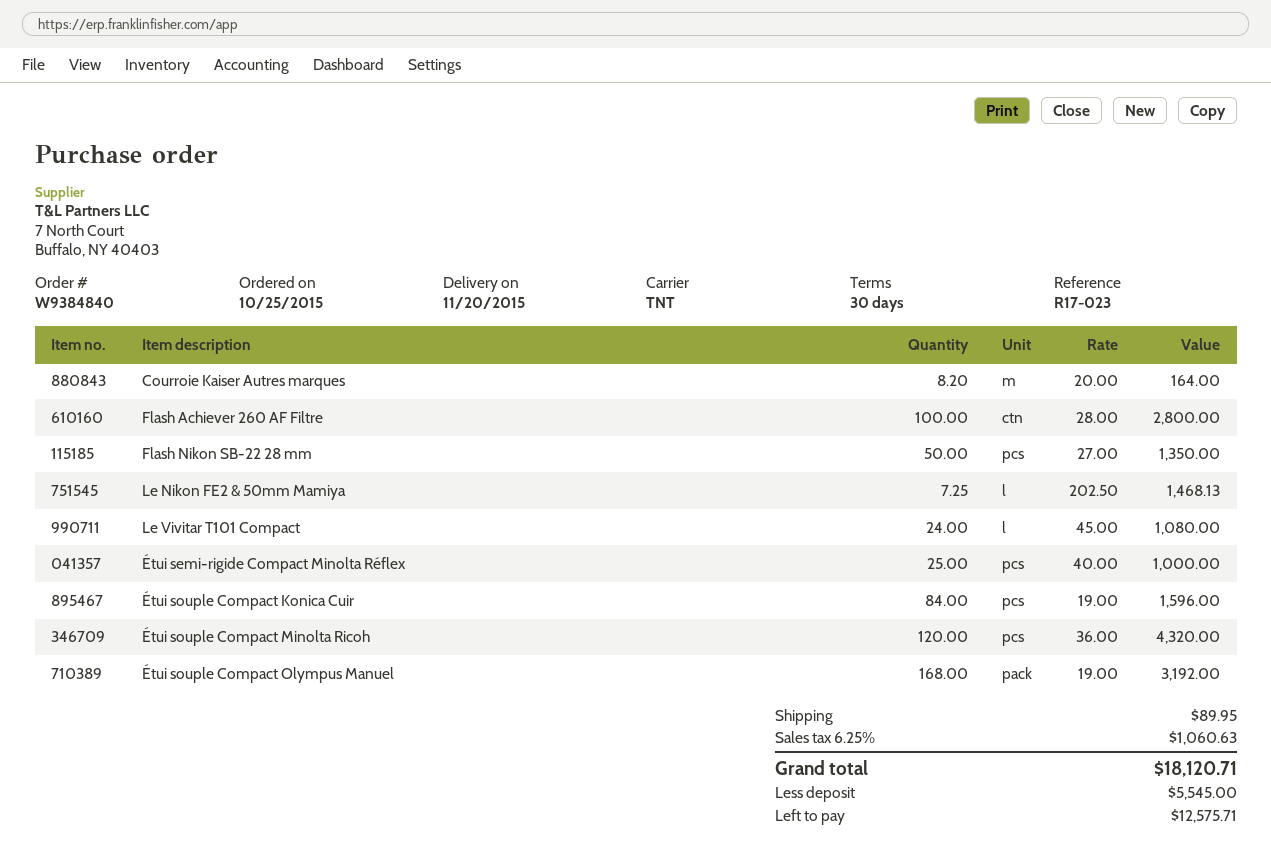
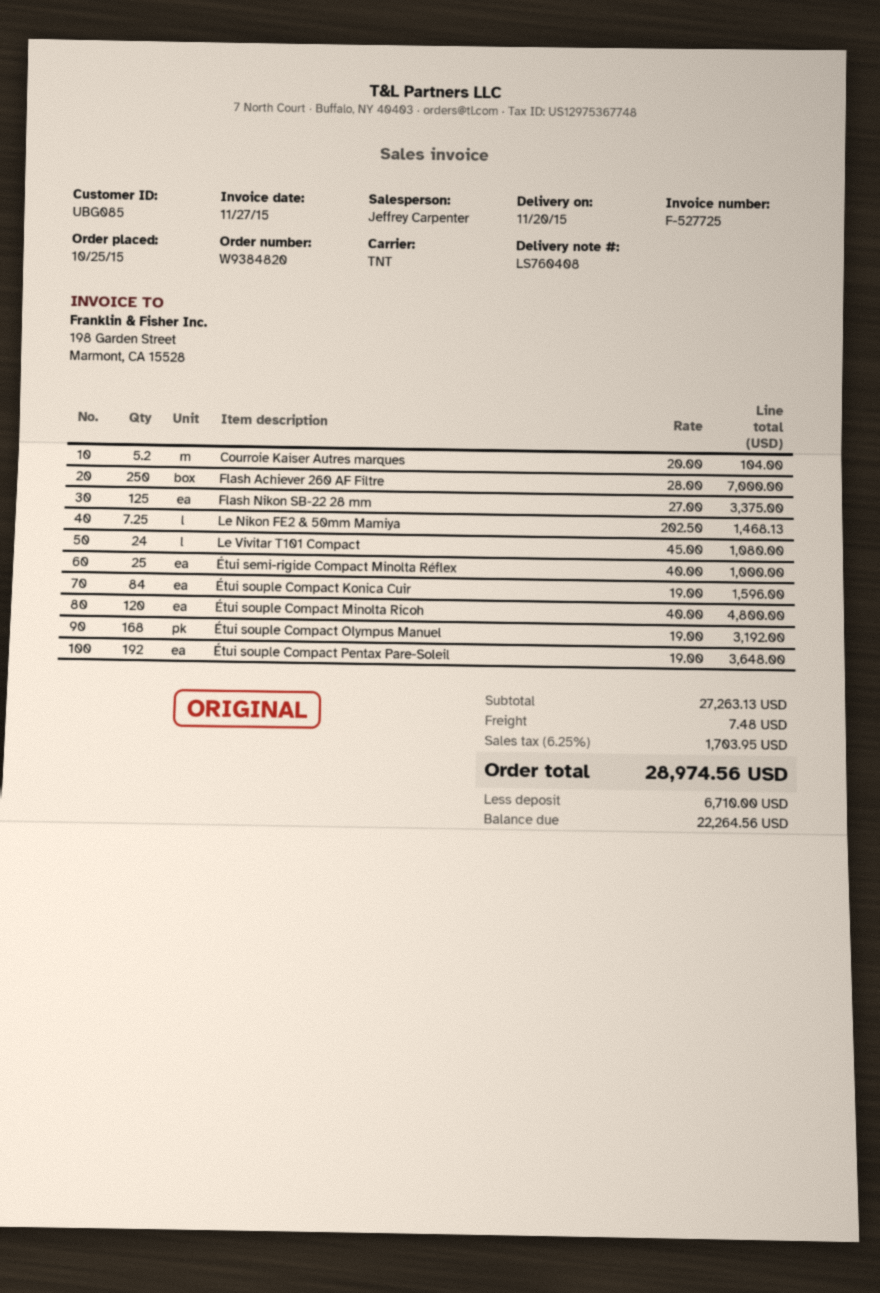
order number: W9384840 -> W9384820
Courroie Kaiser Autres marques: 8.2 x 20.00 = 164.00 -> 5.2 x 20.00 = 104.00
Flash Achiever 260 AF Filtre: 100 x 28.00 = 2800.00 -> 250 x 28.00 = 7000.00
Flash Nikon SB-22 28 mm: 50 x 27.00 = 1350.00 -> 125 x 27.00 = 3375.00
Étui souple Compact Minolta Ricoh: 120 x 36.00 = 4320.00 -> 120 x 40.00 = 4800.00
Étui souple Compact Pentax Pare-Soleil: none -> 192 x 19.00 = 3648.00
shipping: 89.95 -> 7.48
tax: 6.25% = 1060.63 -> 6.25% = 1703.95
total: 18120.71 -> 28974.56
deposit: 5545.00 -> 6710.00
balance: 12575.71 -> 22264.56

